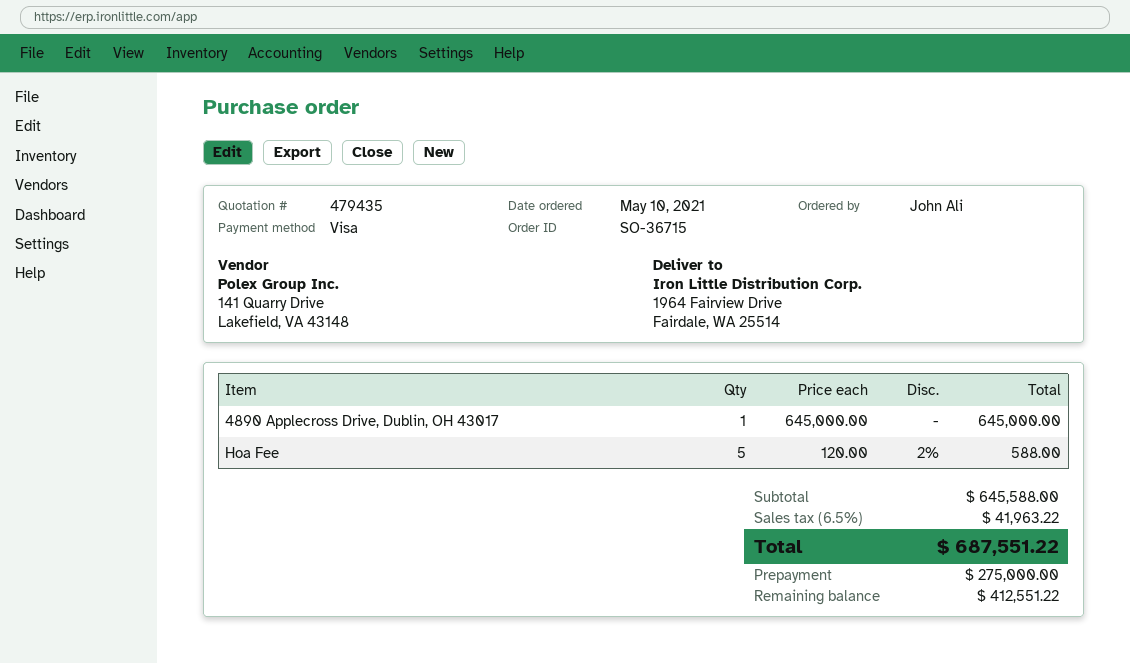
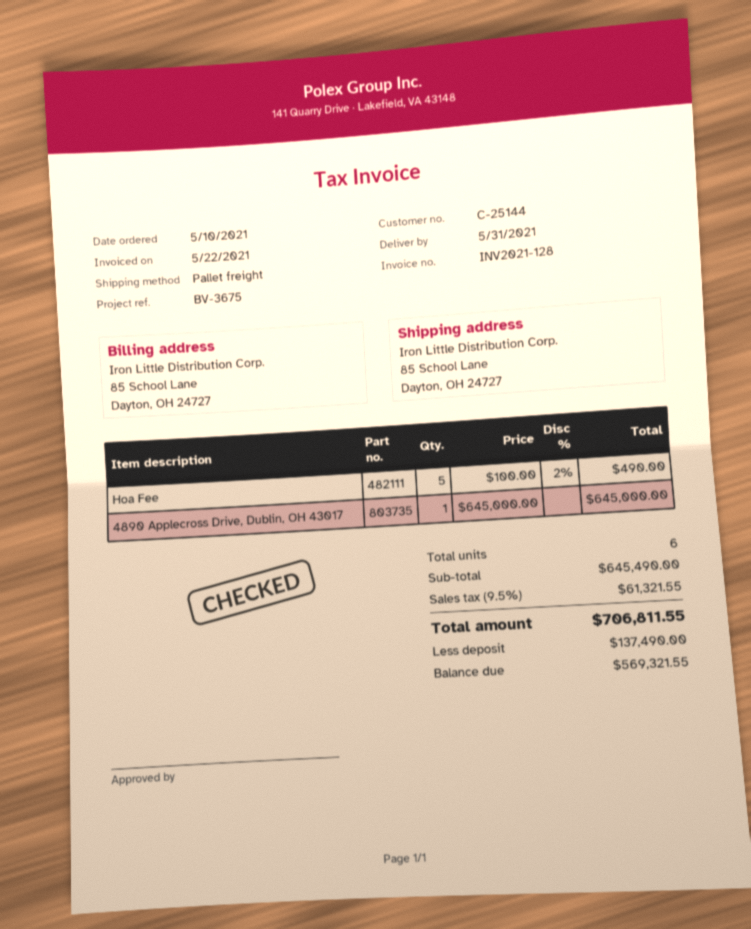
ship to: 1964 Fairview Drive, Fairdale, WA 25514 -> 85 School Lane, Dayton, OH 24727
Hoa Fee: 5 x 120.00 - 2% = 588.00 -> 5 x 100.00 - 2% = 490.00
subtotal: 645588.00 -> 645490.00
tax: 6.5% = 41963.22 -> 9.5% = 61321.55
total: 687551.22 -> 706811.55
deposit: 275000.00 -> 137490.00
balance: 412551.22 -> 569321.55

